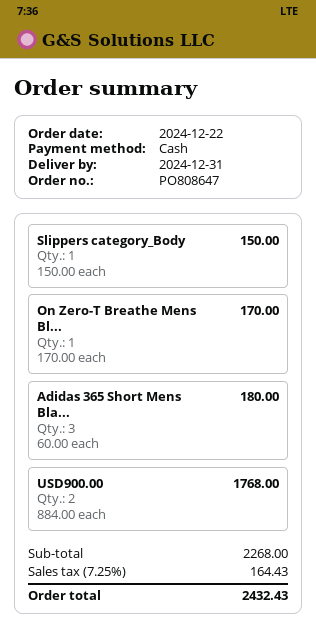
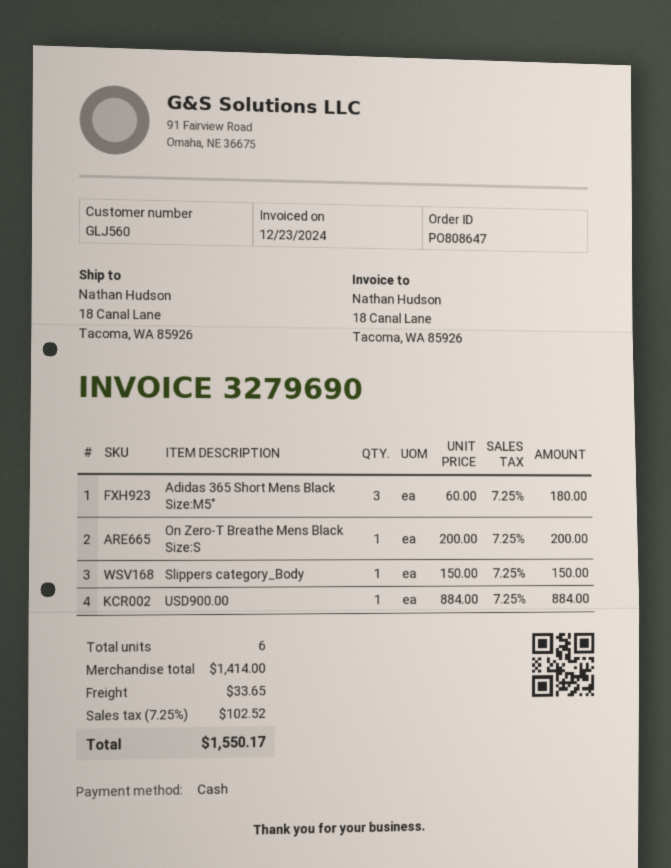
On Zero-T Breathe Mens Bl...: 1 x 170.00 = 170.00 -> 1 x 200.00 = 200.00
USD900.00: 2 x 884.00 = 1768.00 -> 1 x 884.00 = 884.00
subtotal: 2268.00 -> 1414.00
shipping: none -> 33.65
tax: 7.25% = 164.43 -> 7.25% = 102.52
total: 2432.43 -> 1550.17

